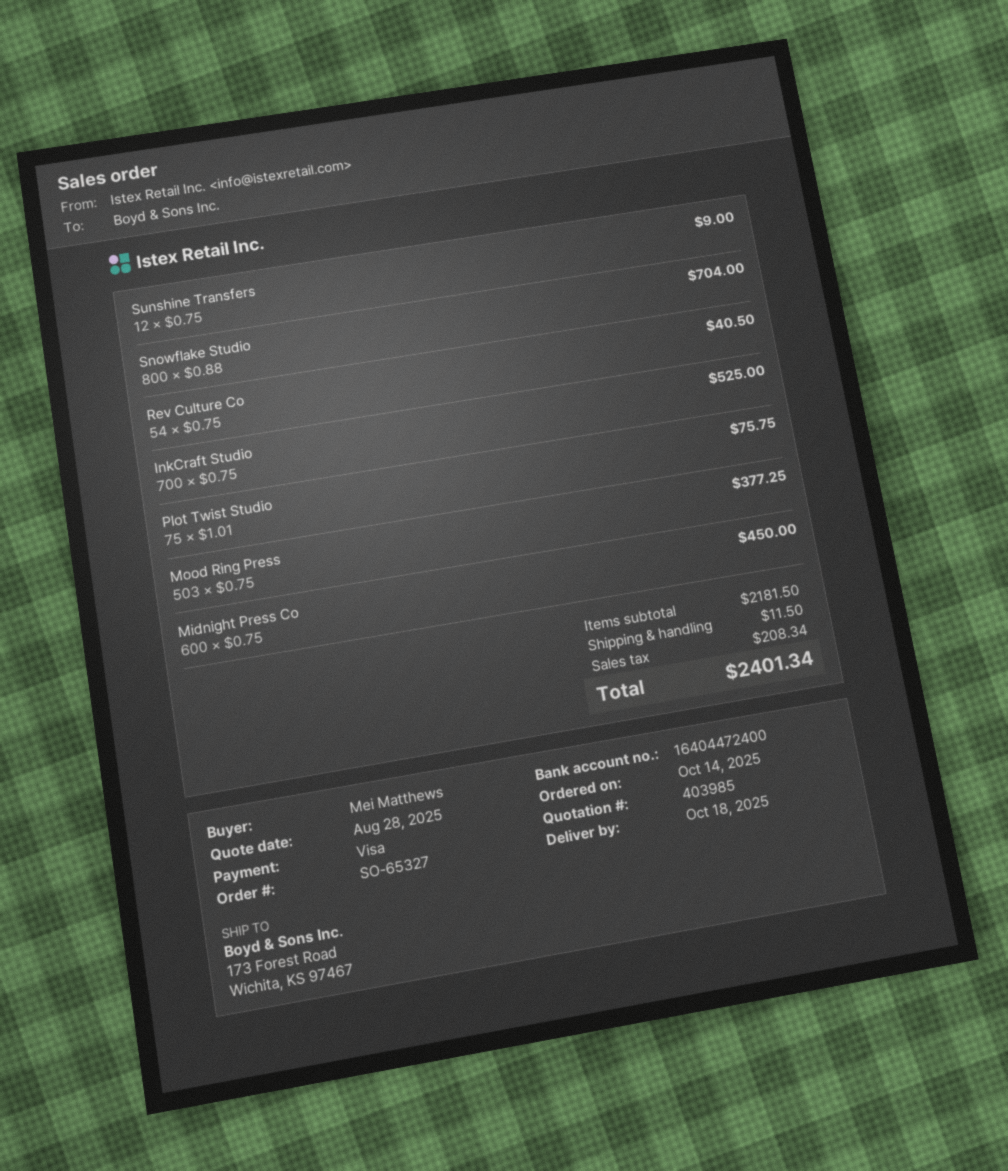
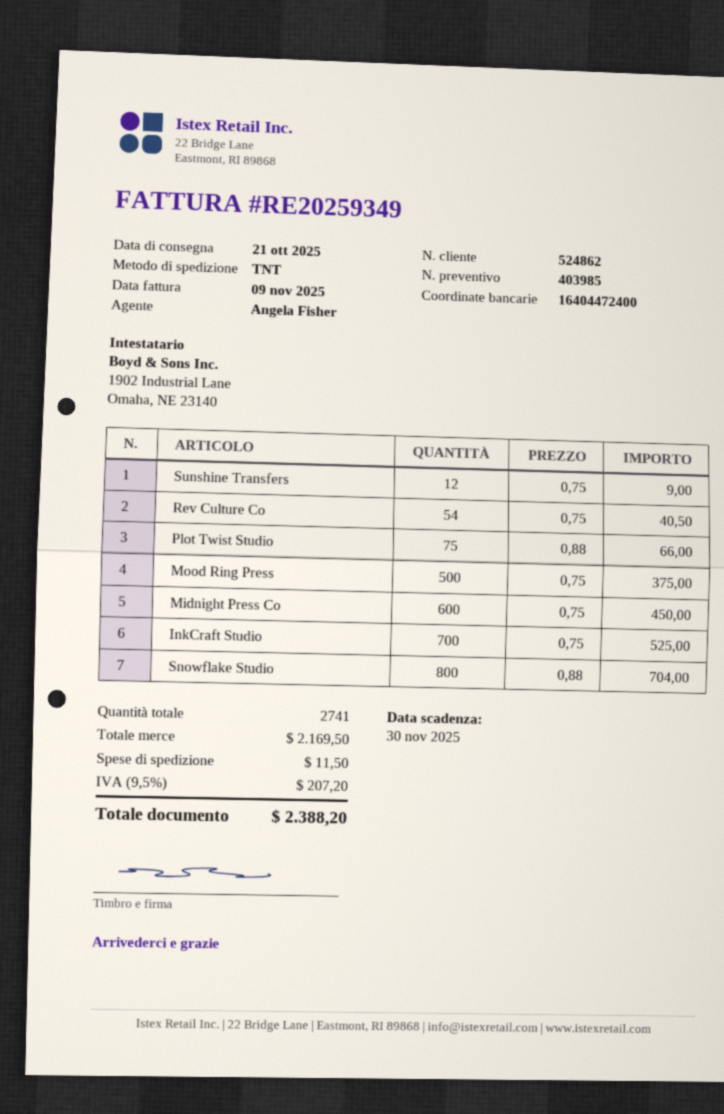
delivery date: 2025-10-18 -> 2025-10-21
Plot Twist Studio: 75 x 1.01 = 75.75 -> 75 x 0.88 = 66.00
Mood Ring Press: 503 x 0.75 = 377.25 -> 500 x 0.75 = 375.00
subtotal: 2181.50 -> 2169.50
tax: 208.34 -> 207.20
total: 2401.34 -> 2388.20

